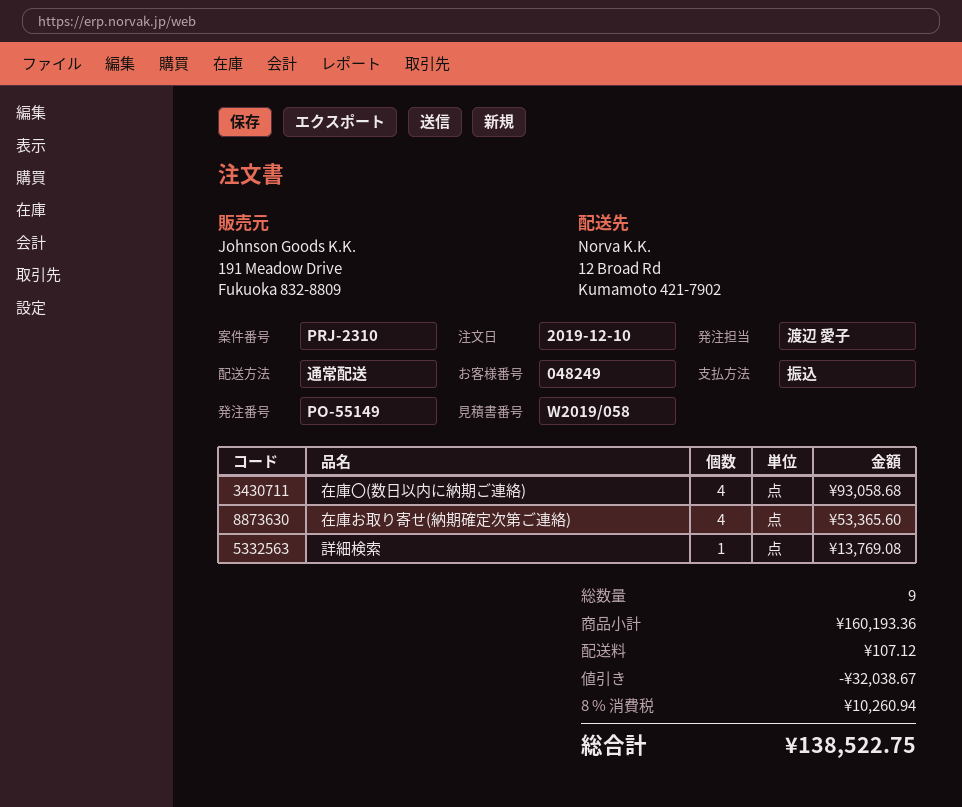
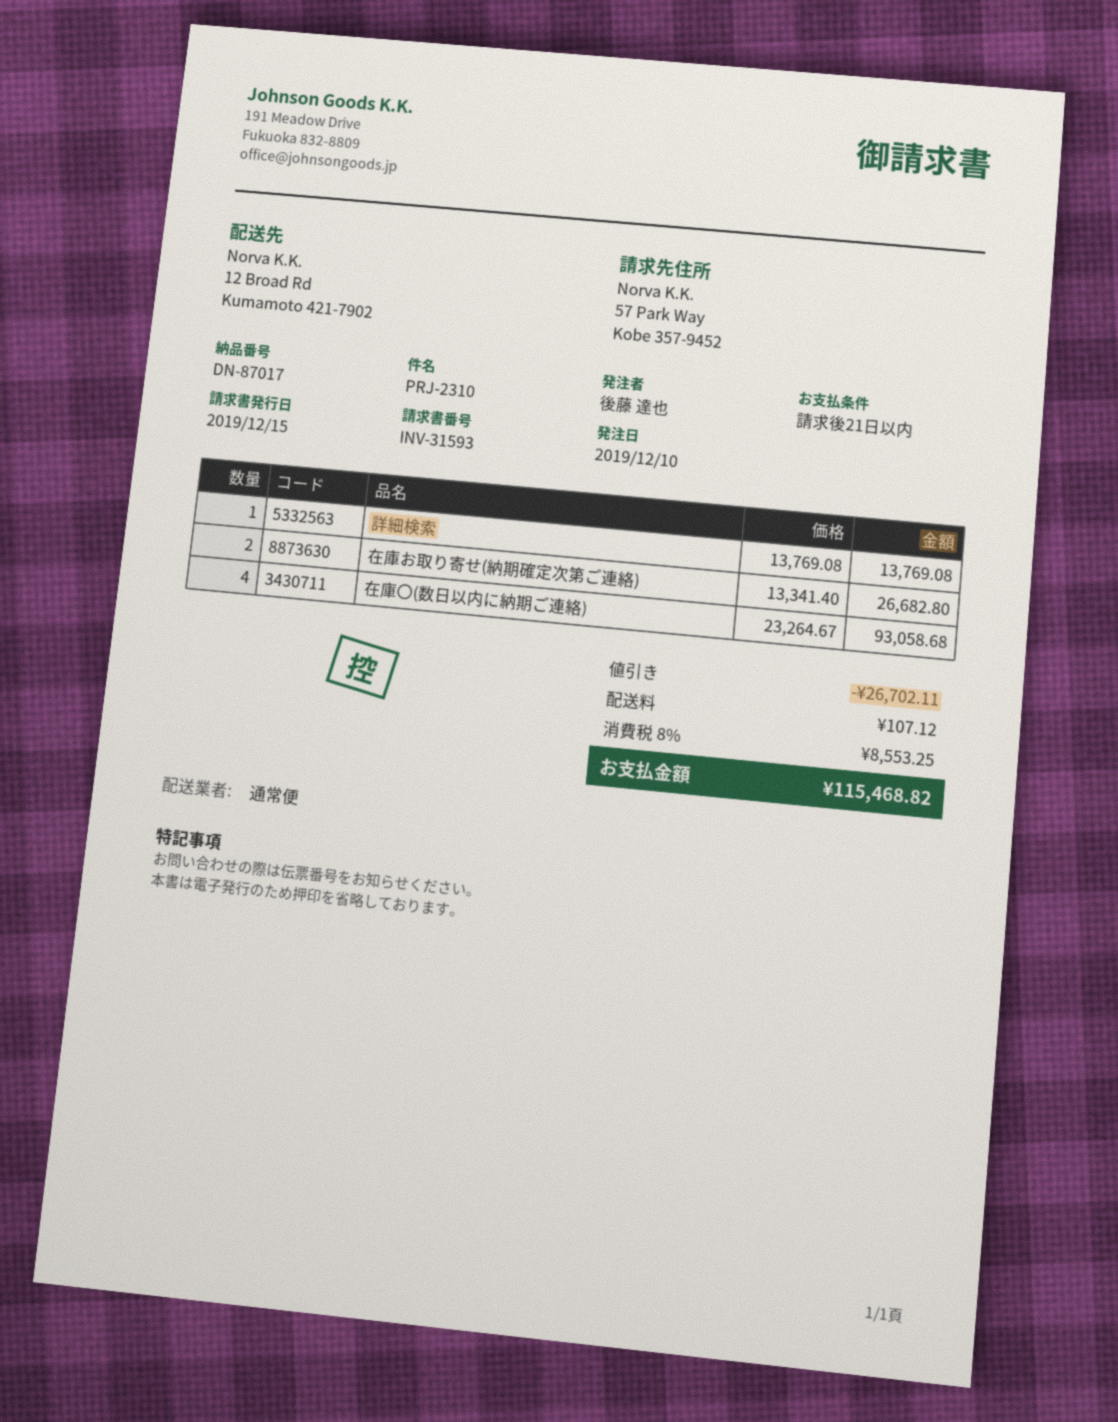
ordered by: 渡辺 愛子 -> 後藤 達也
在庫お取り寄せ(納期確定次第ご連絡): 4 for 53365.60 -> 2 for 26682.80
discount: 32038.67 -> 26702.11
tax: 8% = 10260.94 -> 8% = 8553.25
total: 138522.75 -> 115468.82

